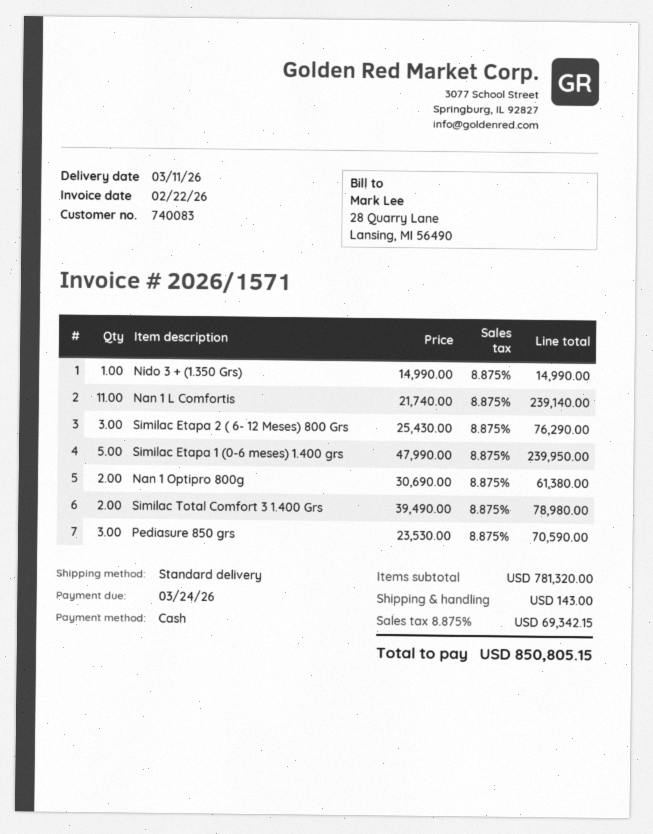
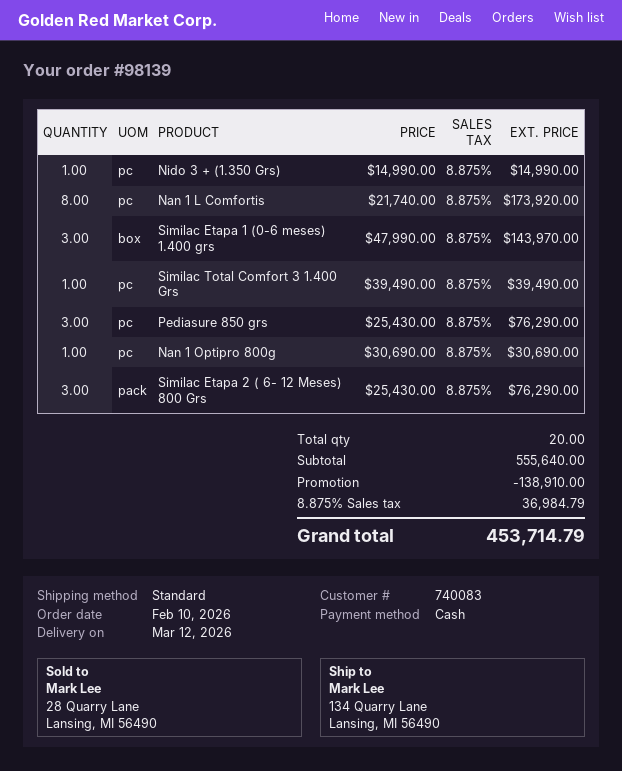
delivery date: 2026-03-11 -> 2026-03-12
Nan 1 L Comfortis: 11 x 21740.00 = 239140.00 -> 8 x 21740.00 = 173920.00
Similac Etapa 1 (0-6 meses) 1.400 grs: 5 x 47990.00 = 239950.00 -> 3 x 47990.00 = 143970.00
Nan 1 Optipro 800g: 2 x 30690.00 = 61380.00 -> 1 x 30690.00 = 30690.00
Similac Total Comfort 3 1.400 Grs: 2 x 39490.00 = 78980.00 -> 1 x 39490.00 = 39490.00
Pediasure 850 grs: 3 x 23530.00 = 70590.00 -> 3 x 25430.00 = 76290.00
subtotal: 781320.00 -> 555640.00
discount: none -> 138910.00
shipping: 143.00 -> none
tax: 8.875% = 69342.15 -> 8.875% = 36984.79
total: 850805.15 -> 453714.79

